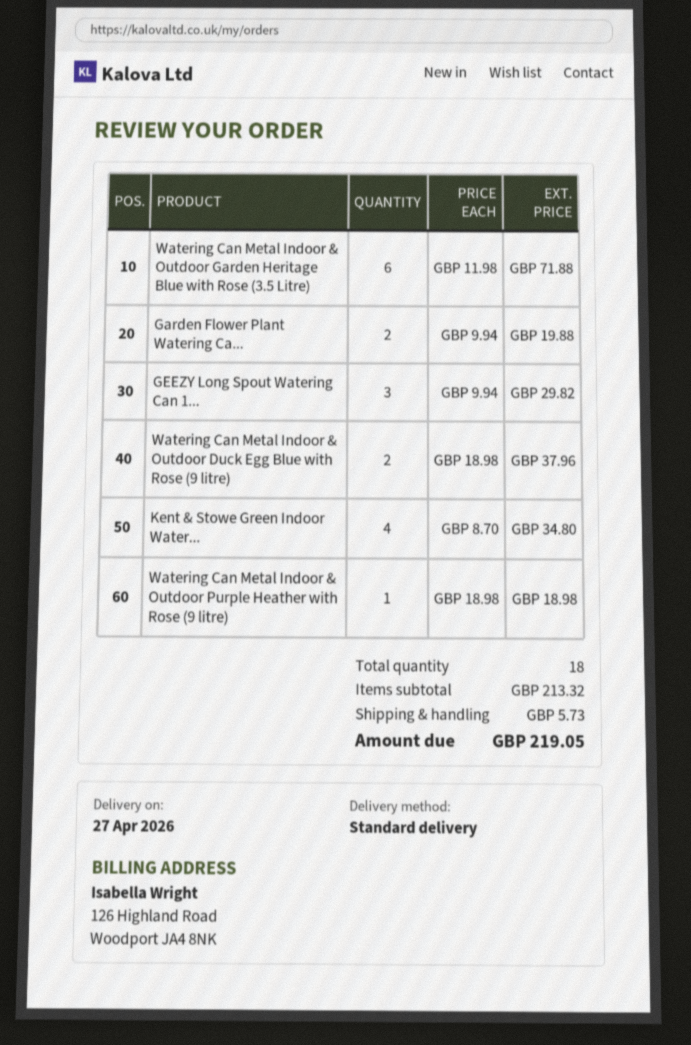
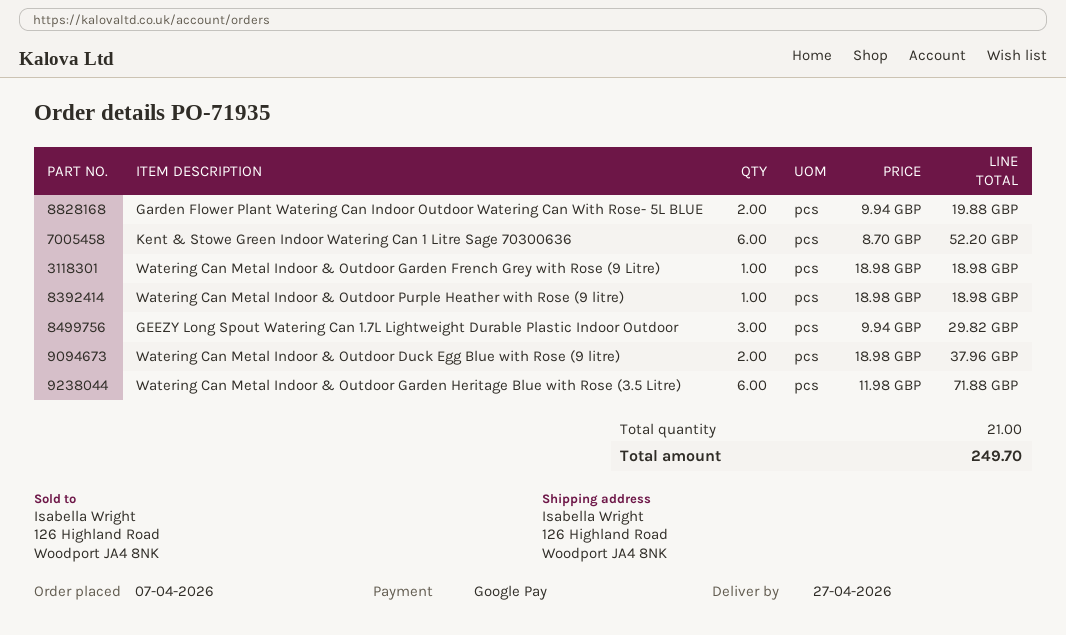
Kent & Stowe Green Indoor Water...: 4 x 8.70 = 34.80 -> 6 x 8.70 = 52.20
Watering Can Metal Indoor & Outdoor Garden French Grey with Rose (9 Litre): none -> 1 x 18.98 = 18.98
total quantity: 18 -> 21
shipping: 5.73 -> none
total: 219.05 -> 249.70

